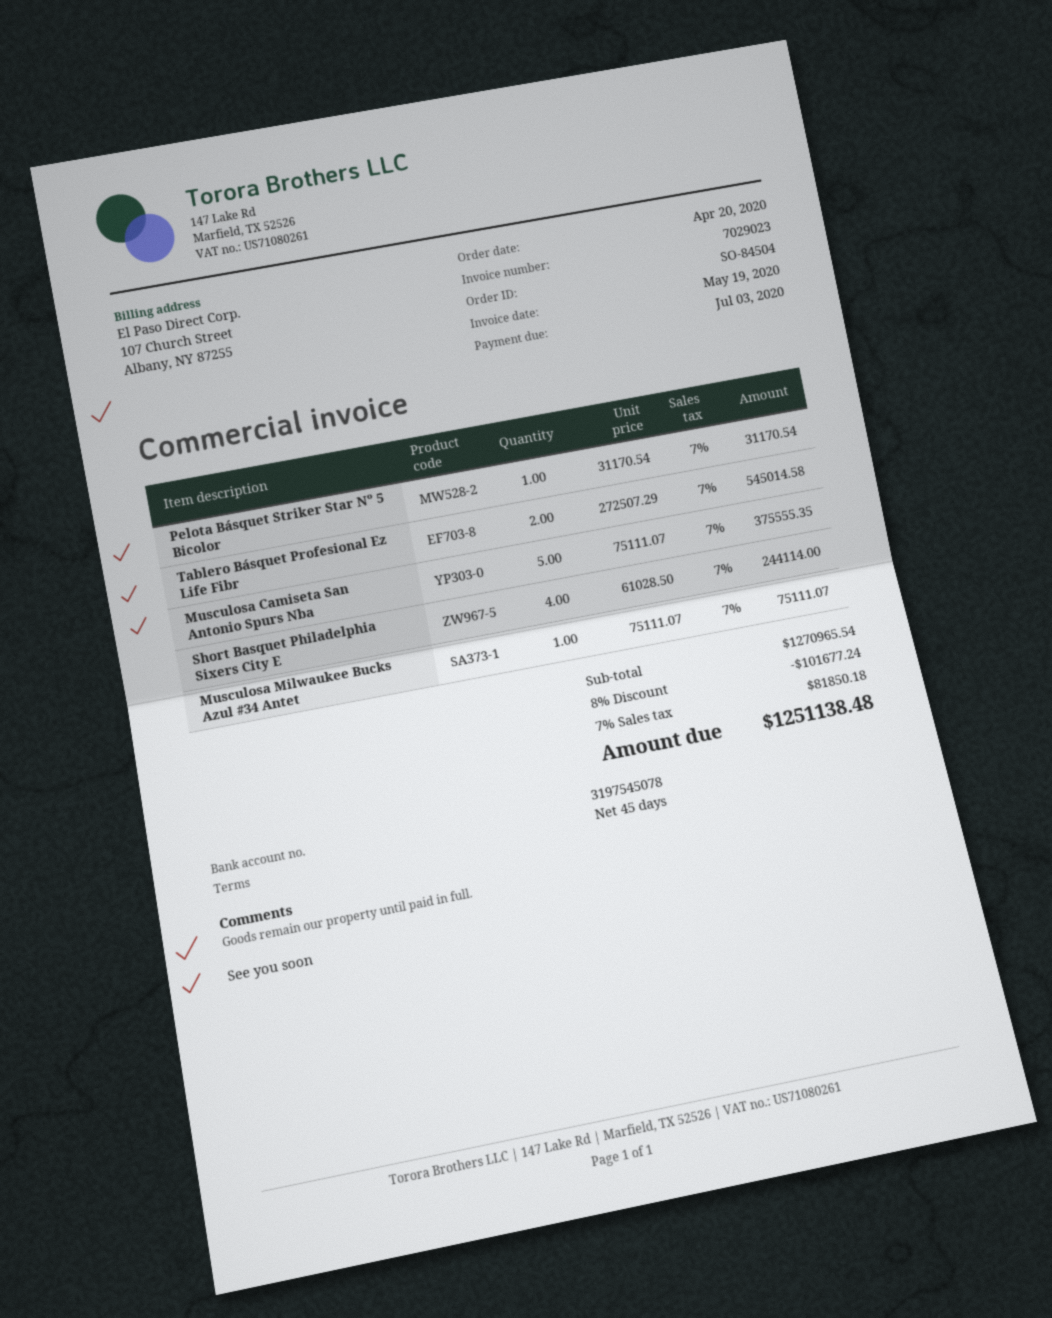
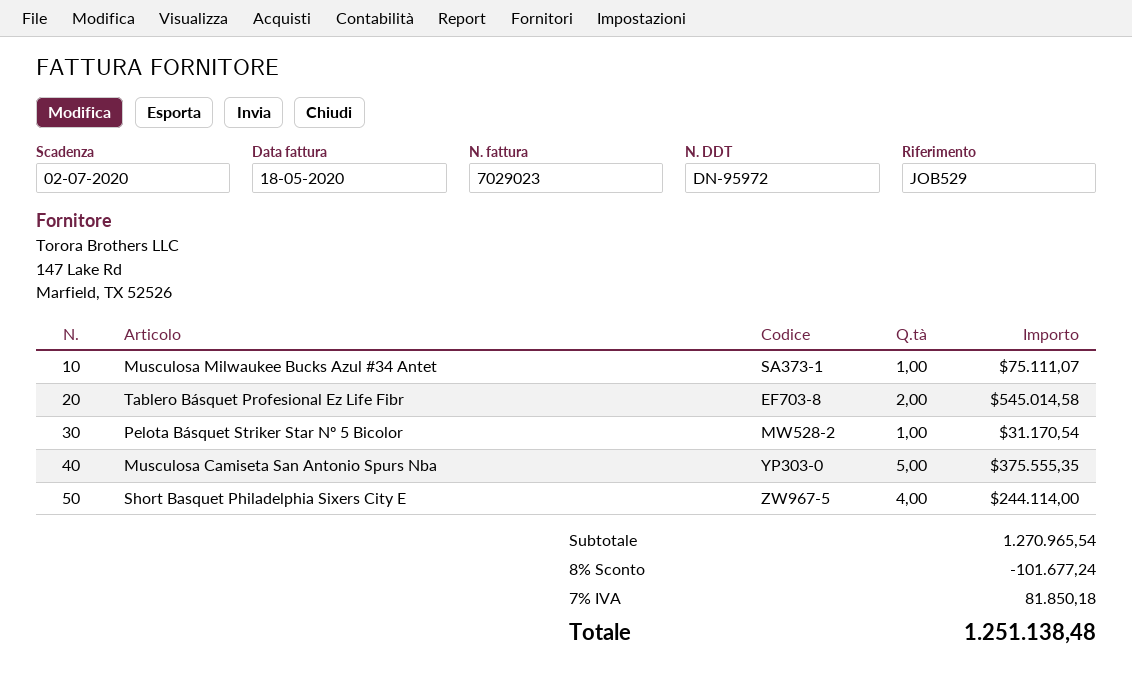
invoice date: 2020-05-19 -> 2020-05-18
due date: 2020-07-03 -> 2020-07-02

